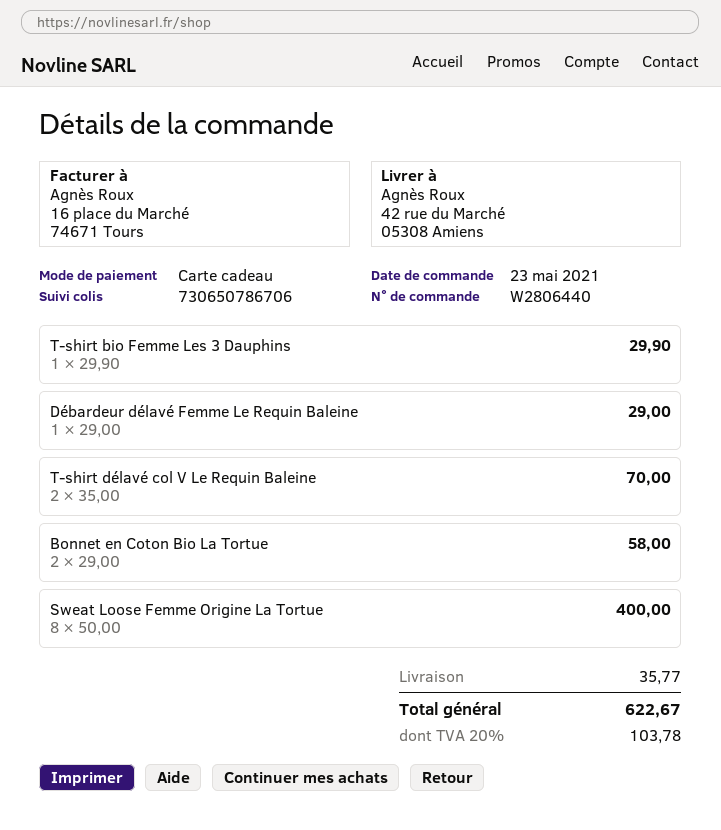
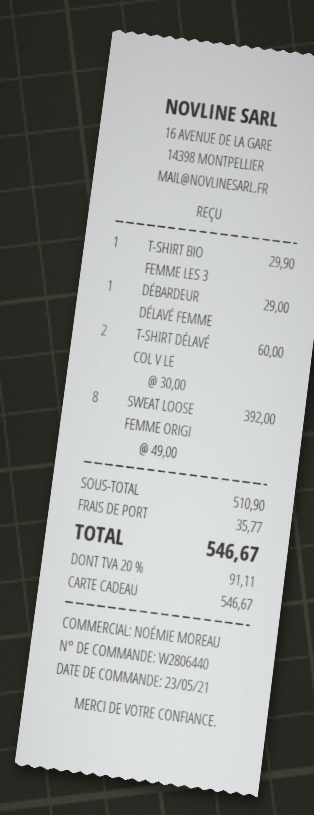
T-shirt délavé col V Le Requin Baleine: 2 x 35.00 = 70.00 -> 2 x 30.00 = 60.00
Bonnet en Coton Bio La Tortue: 2 x 29.00 = 58.00 -> none
Sweat Loose Femme Origine La Tortue: 8 x 50.00 = 400.00 -> 8 x 49.00 = 392.00
tax: 20% = 103.78 -> 20% = 91.11
total: 622.67 -> 546.67

